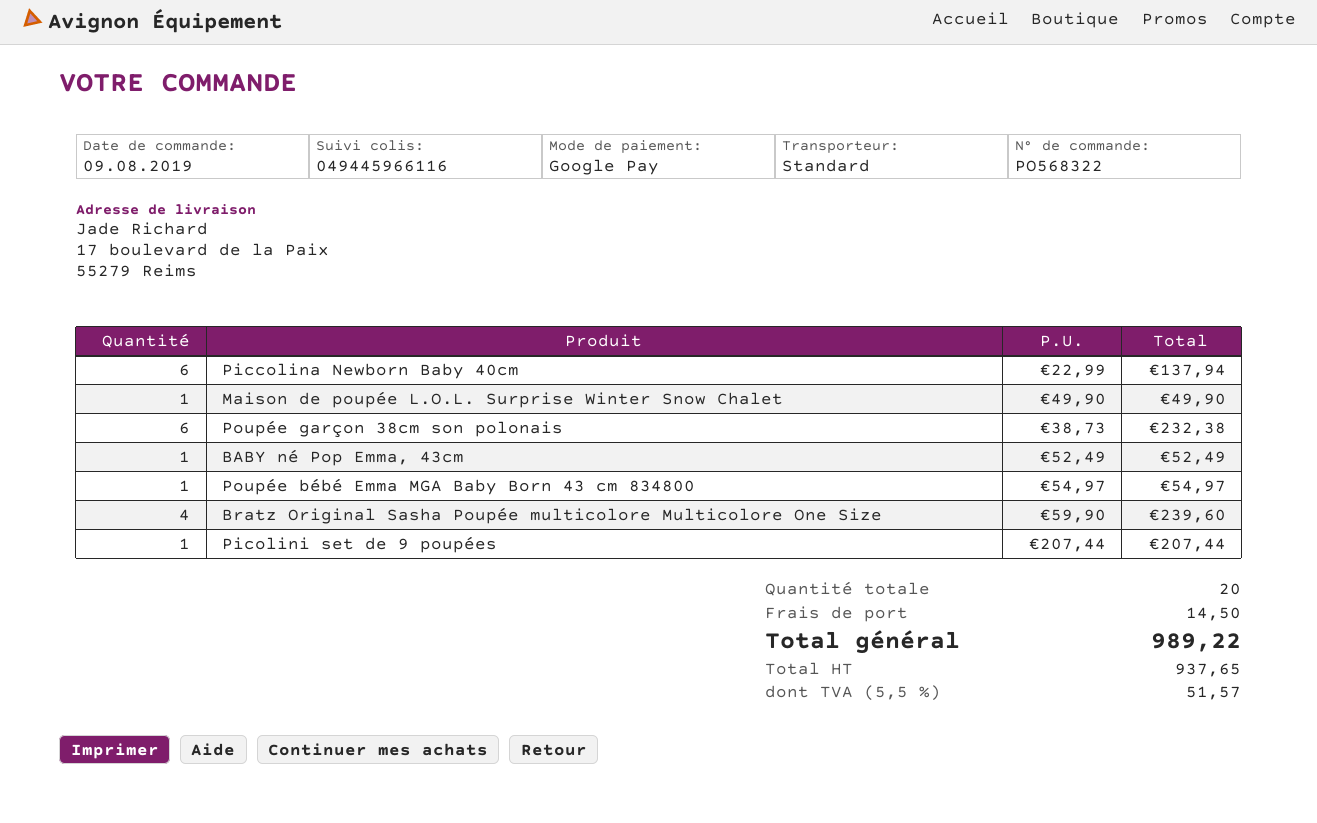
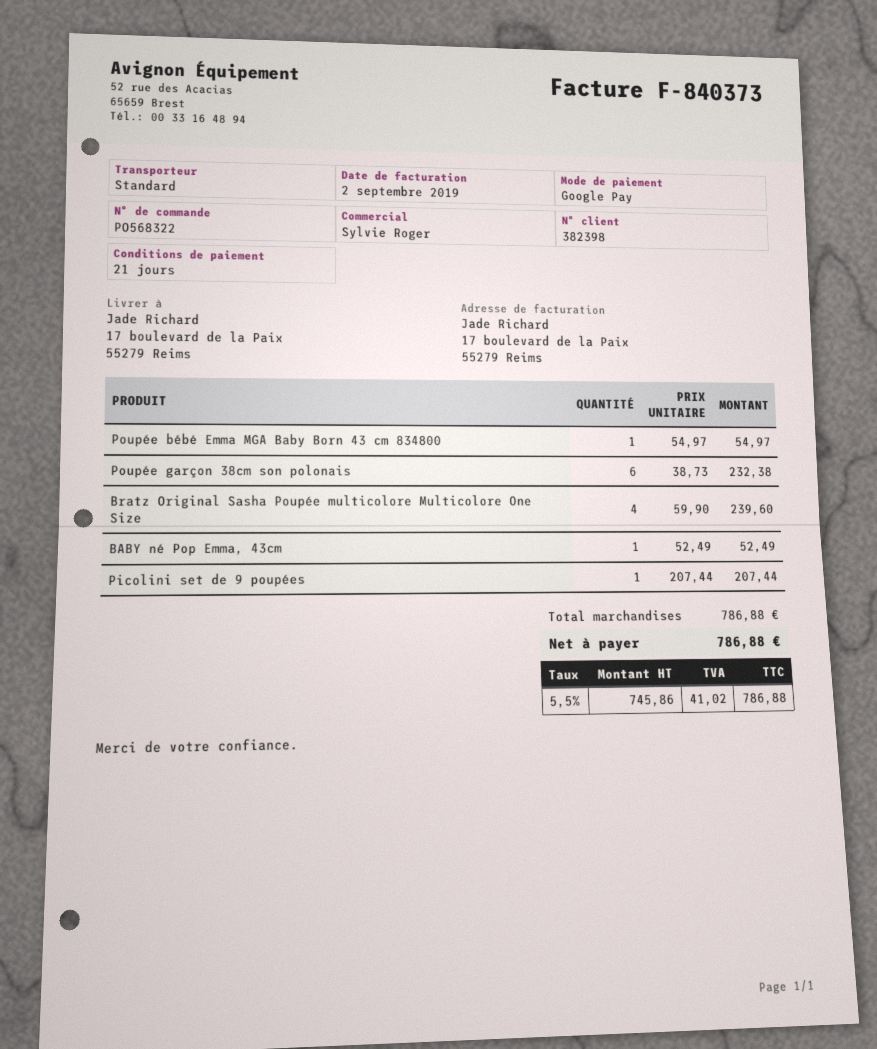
Piccolina Newborn Baby 40cm: 6 x 22.99 = 137.94 -> none
Maison de poupée L.O.L. Surprise Winter Snow Chalet: 1 x 49.90 = 49.90 -> none
shipping: 14.50 -> none
net: 937.65 -> 745.86
tax: 5.5% = 51.57 -> 5.5% = 41.02
total: 989.22 -> 786.88

